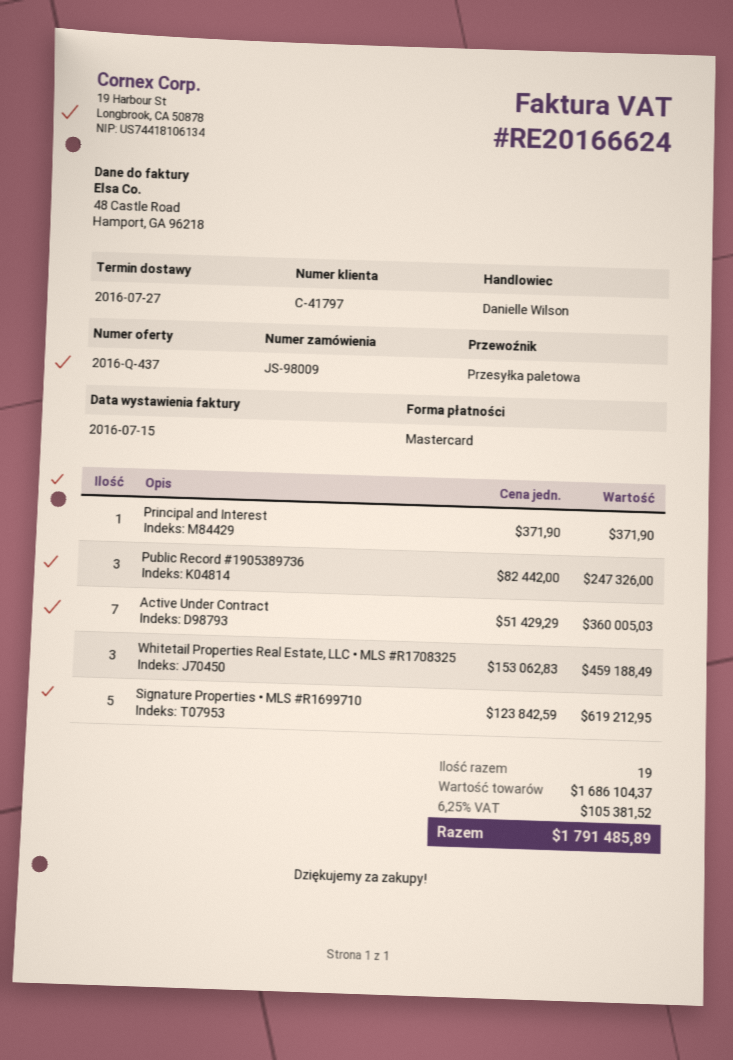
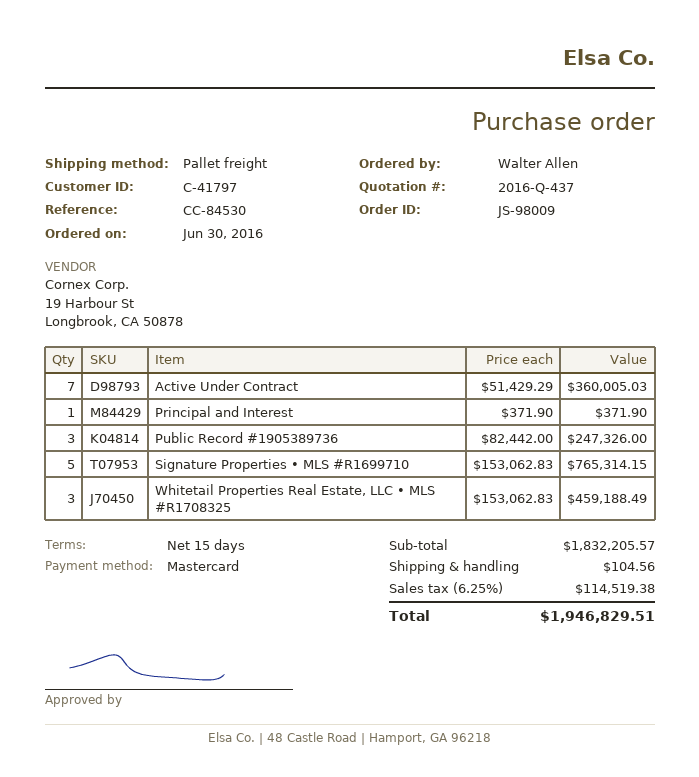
Signature Properties • MLS #R1699710: 5 x 123842.59 = 619212.95 -> 5 x 153062.83 = 765314.15
subtotal: 1686104.37 -> 1832205.57
shipping: none -> 104.56
tax: 6.25% = 105381.52 -> 6.25% = 114519.38
total: 1791485.89 -> 1946829.51

